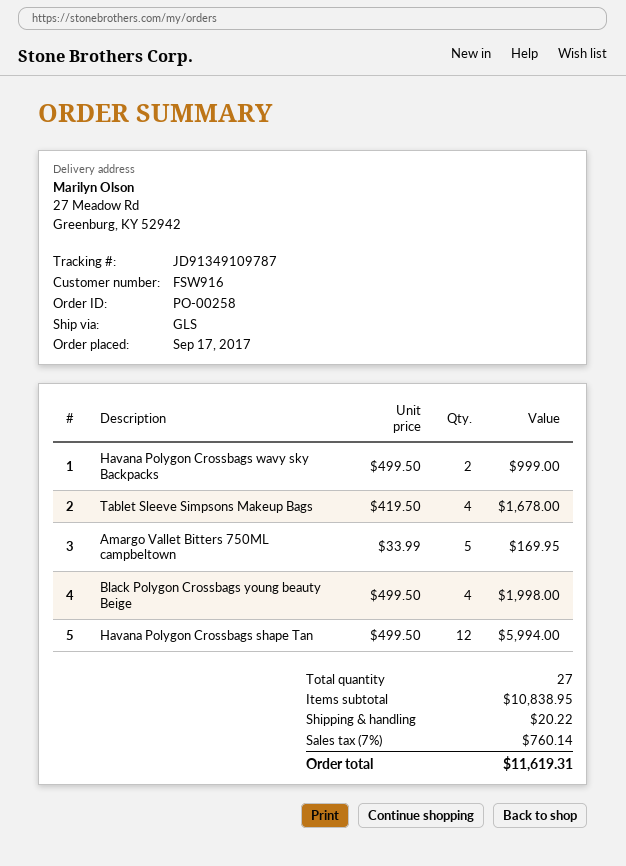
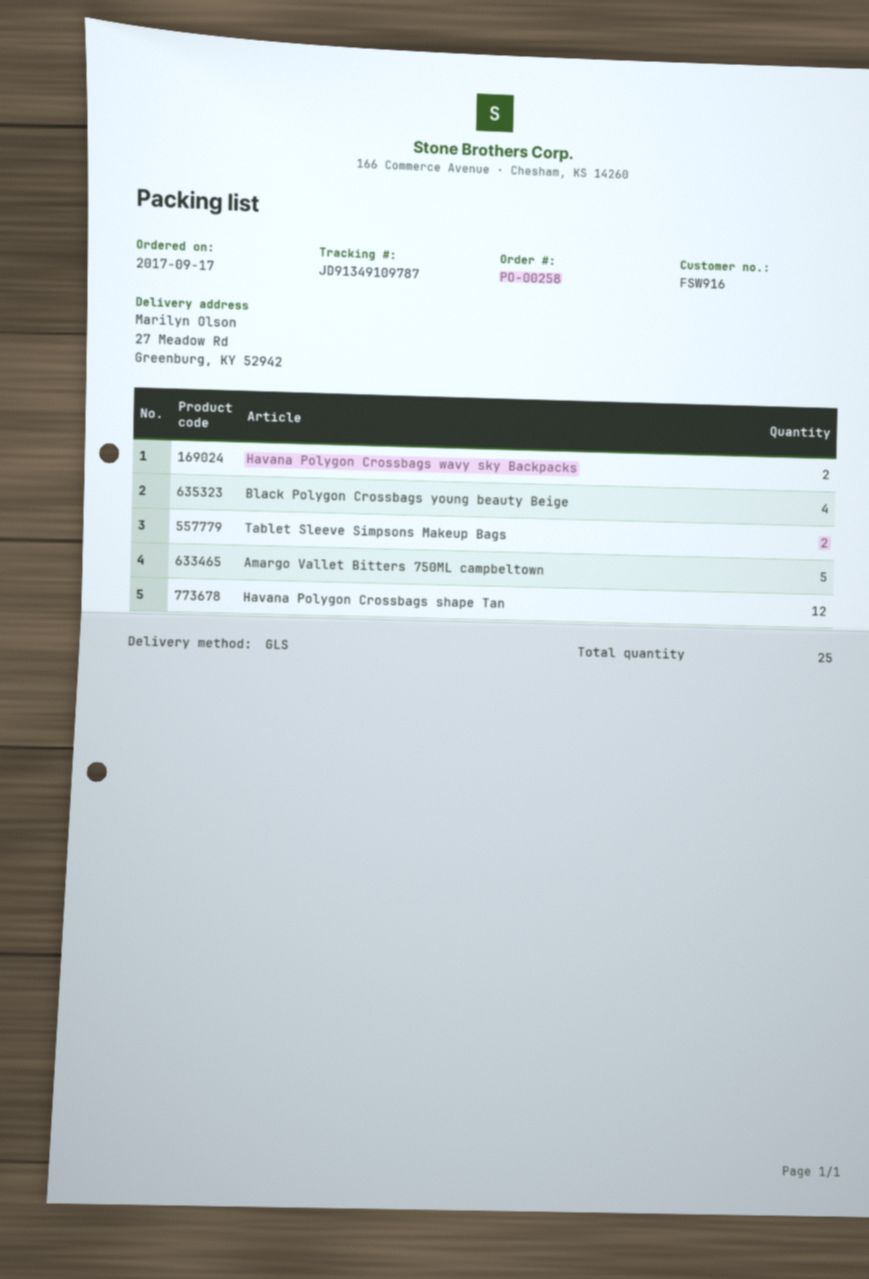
Tablet Sleeve Simpsons Makeup Bags: 4 -> 2
total quantity: 27 -> 25

